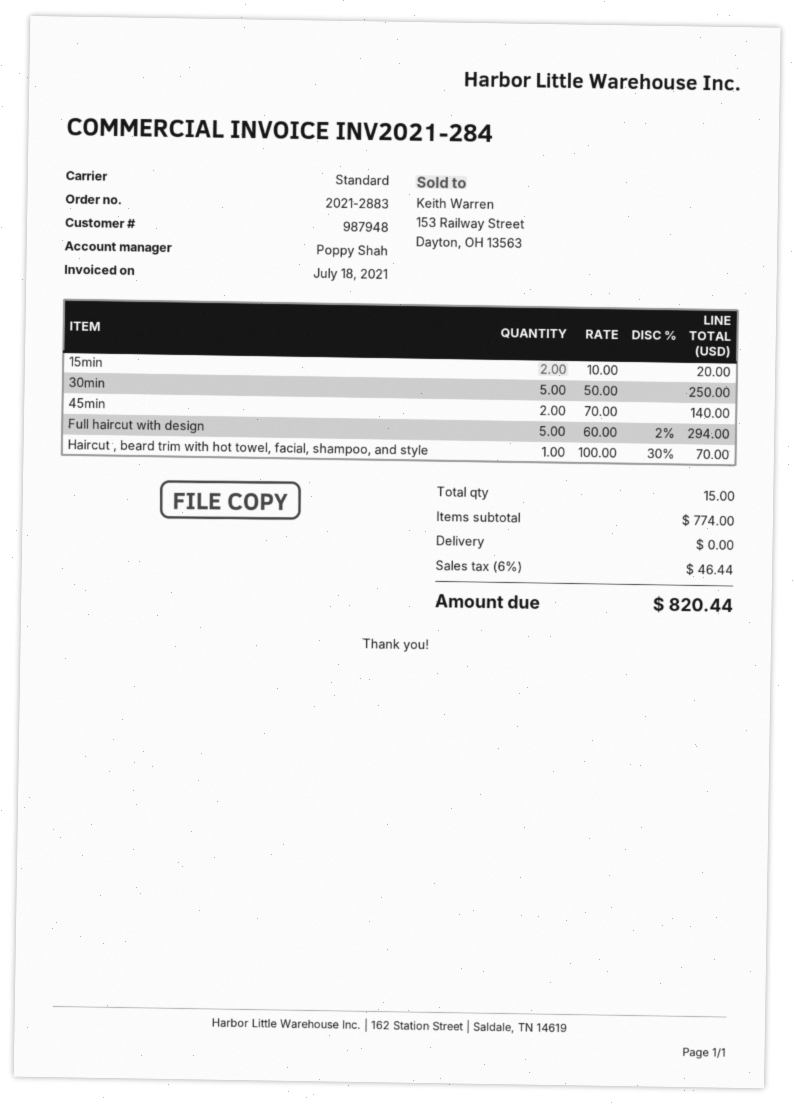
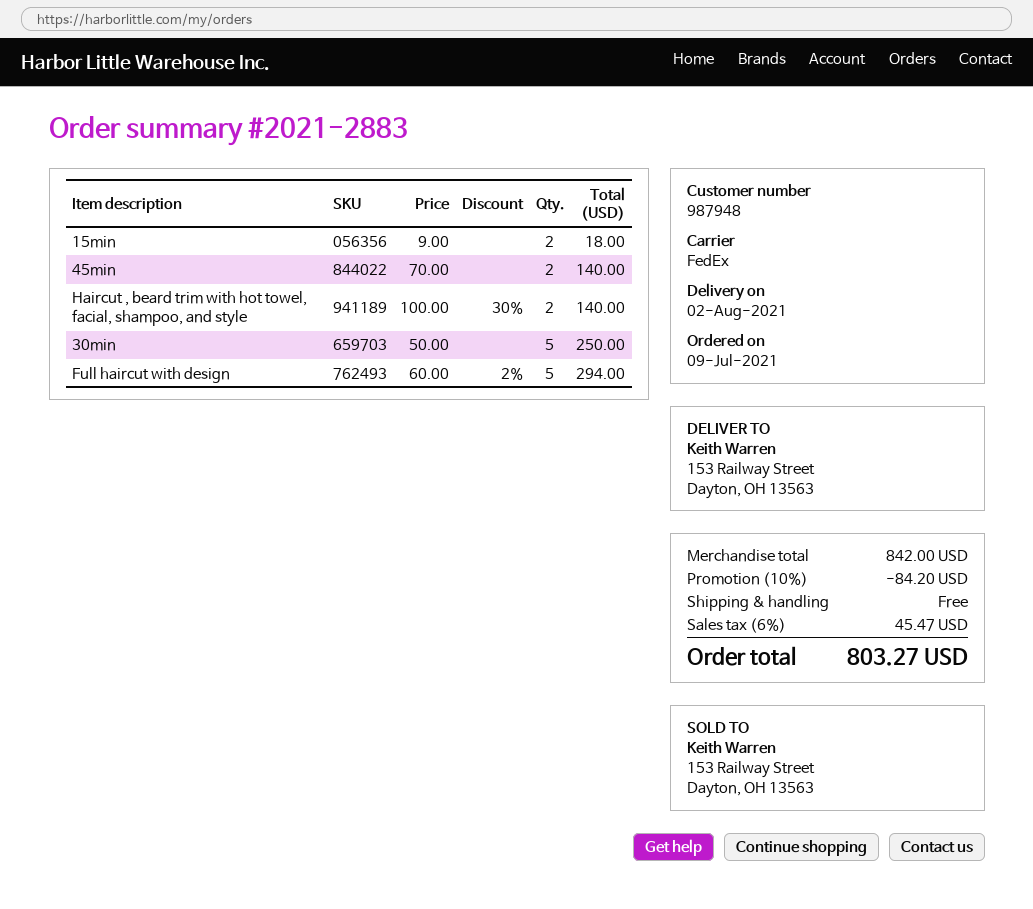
shipping method: standard -> FedEx
15min: 2 x 10.00 = 20.00 -> 2 x 9.00 = 18.00
Haircut , beard trim with hot towel, facial, shampoo, and style: 1 x 100.00 - 30% = 70.00 -> 2 x 100.00 - 30% = 140.00
subtotal: 774.00 -> 842.00
discount: none -> 10% = 84.20
tax: 6% = 46.44 -> 6% = 45.47
total: 820.44 -> 803.27

